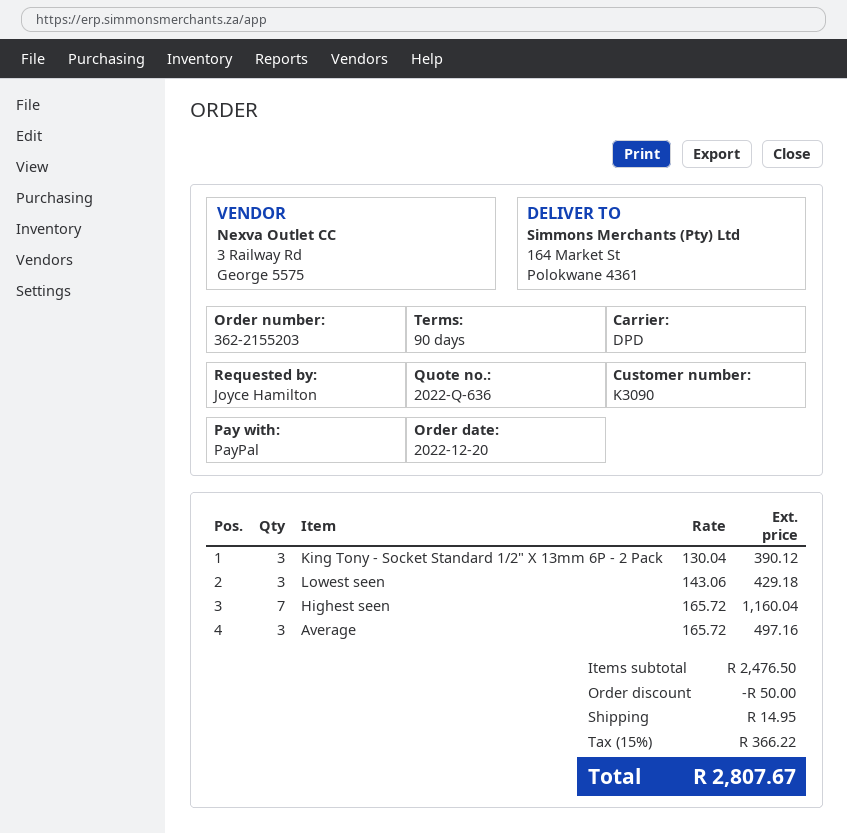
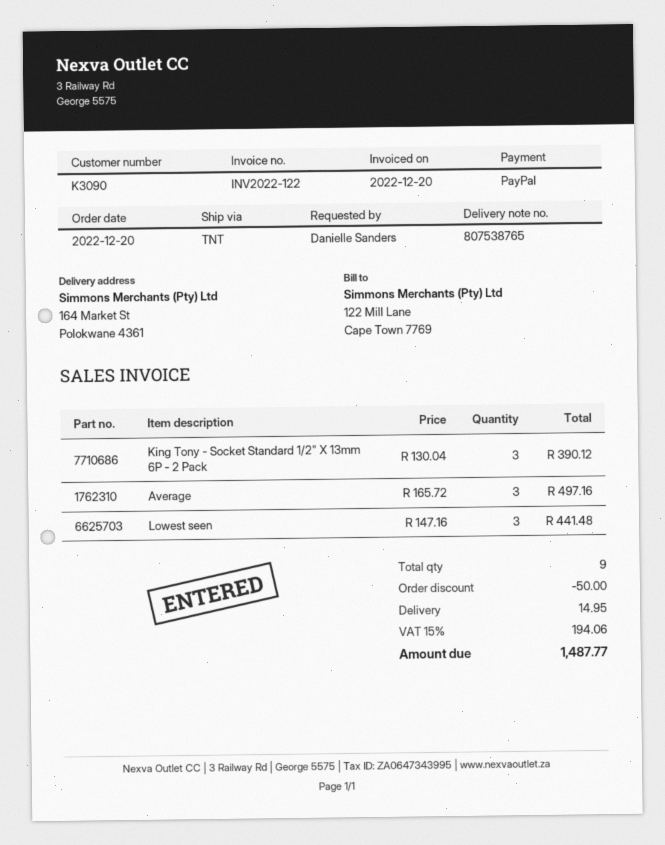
ordered by: Joyce Hamilton -> Danielle Sanders
shipping method: DPD -> TNT
Lowest seen: 3 x 143.06 = 429.18 -> 3 x 147.16 = 441.48
Highest seen: 7 x 165.72 = 1160.04 -> none
tax: 15% = 366.22 -> 15% = 194.06
total: 2807.67 -> 1487.77

